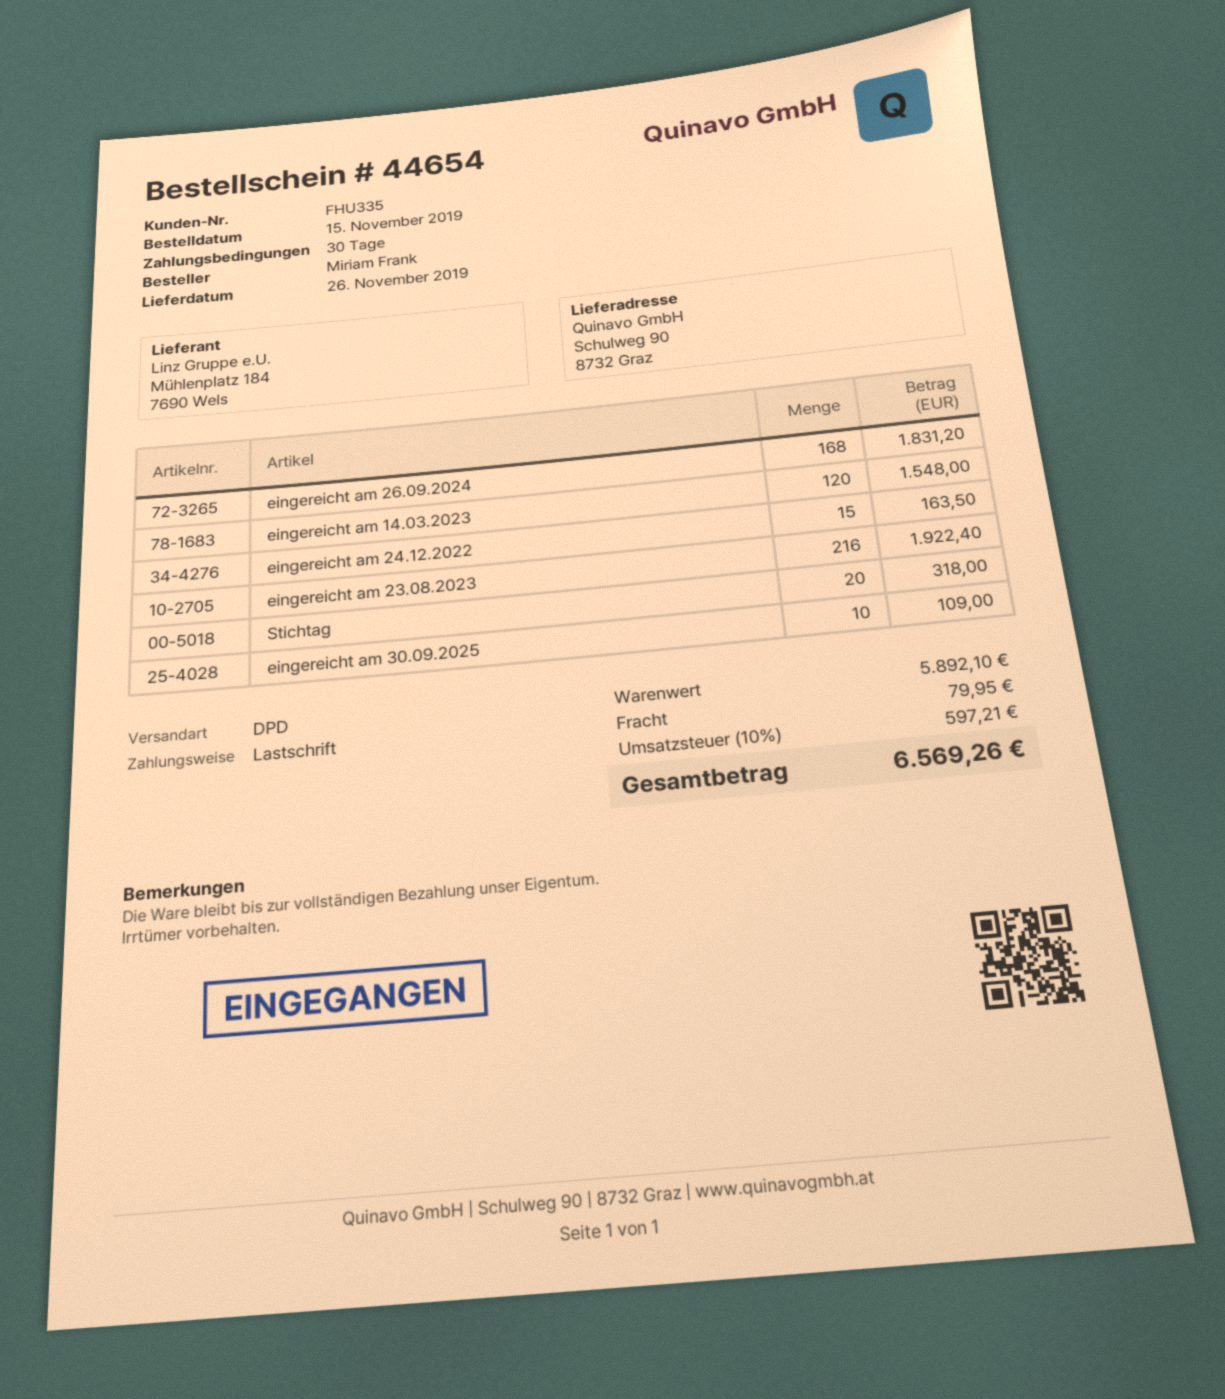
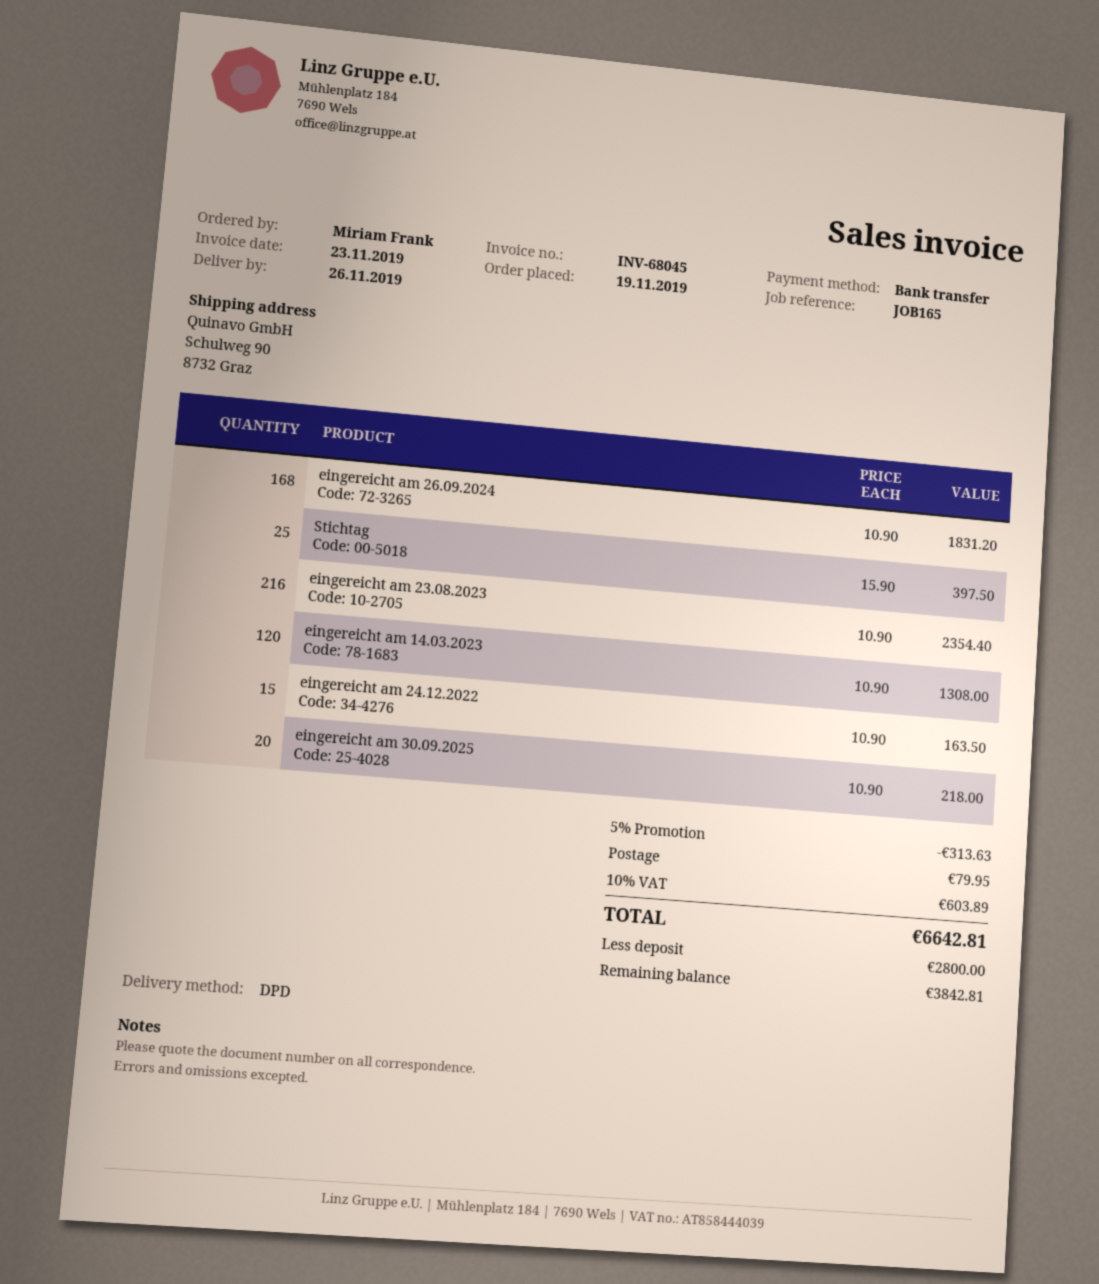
order date: 2019-11-15 -> 2019-11-19
payment method: direct debit -> bank transfer
eingereicht am 14.03.2023: 120 for 1548.00 -> 120 for 1308.00
eingereicht am 23.08.2023: 216 for 1922.40 -> 216 for 2354.40
Stichtag: 20 for 318.00 -> 25 for 397.50
eingereicht am 30.09.2025: 10 for 109.00 -> 20 for 218.00
discount: none -> 5% = 313.63
tax: 10% = 597.21 -> 10% = 603.89
total: 6569.26 -> 6642.81

